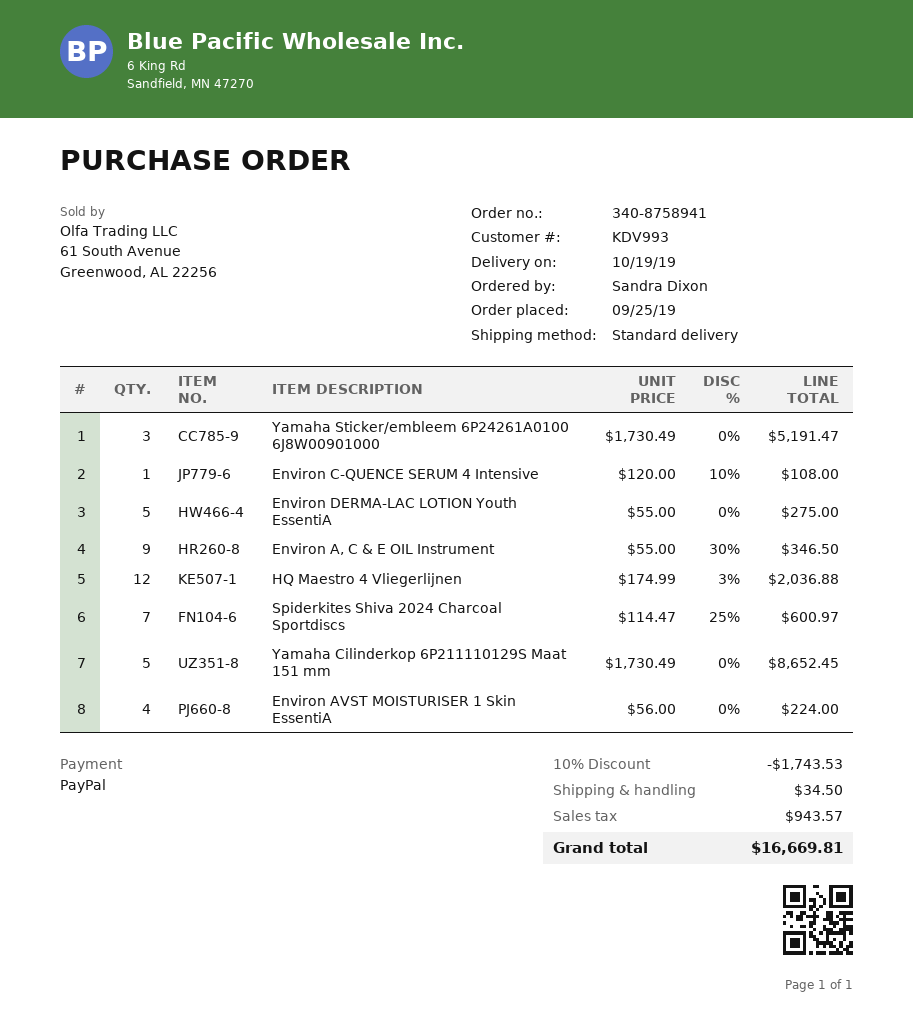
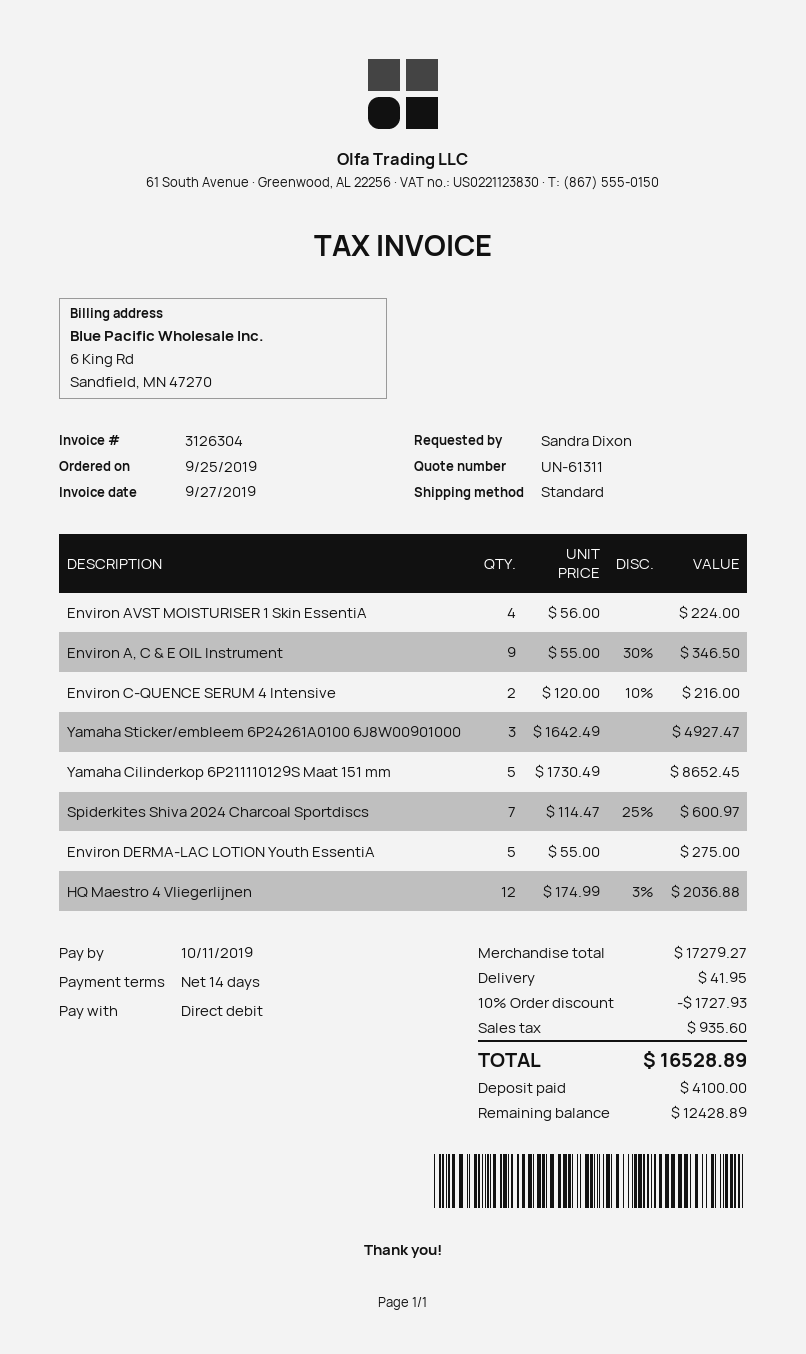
payment method: PayPal -> direct debit
Yamaha Sticker/embleem 6P24261A0100 6J8W00901000: 3 x 1730.49 = 5191.47 -> 3 x 1642.49 = 4927.47
Environ C-QUENCE SERUM 4 Intensive: 1 x 120.00 - 10% = 108.00 -> 2 x 120.00 - 10% = 216.00
discount: 10% = 1743.53 -> 10% = 1727.93
shipping: 34.50 -> 41.95
tax: 943.57 -> 935.60
total: 16669.81 -> 16528.89

